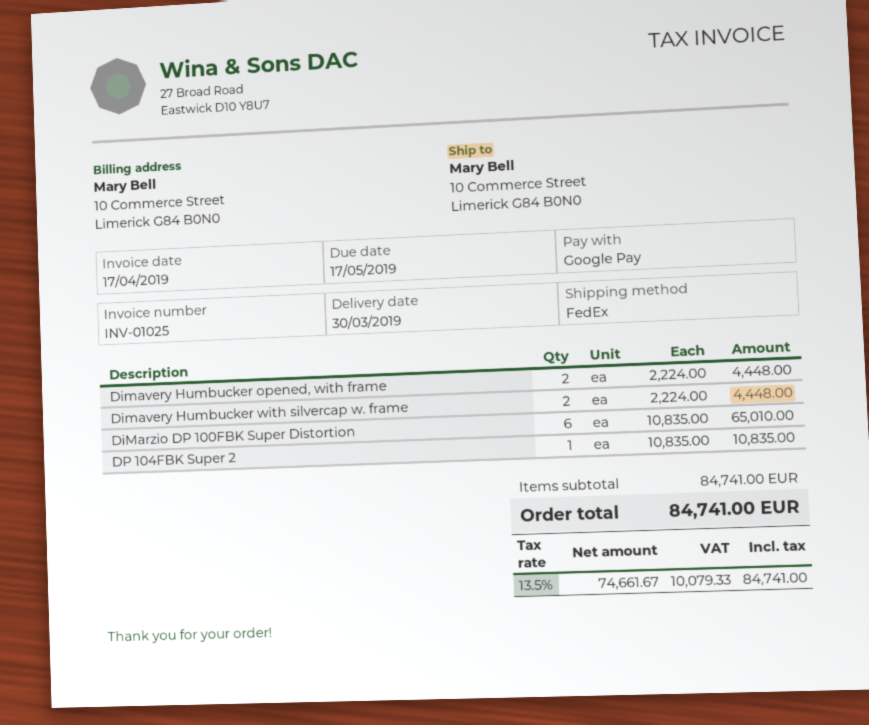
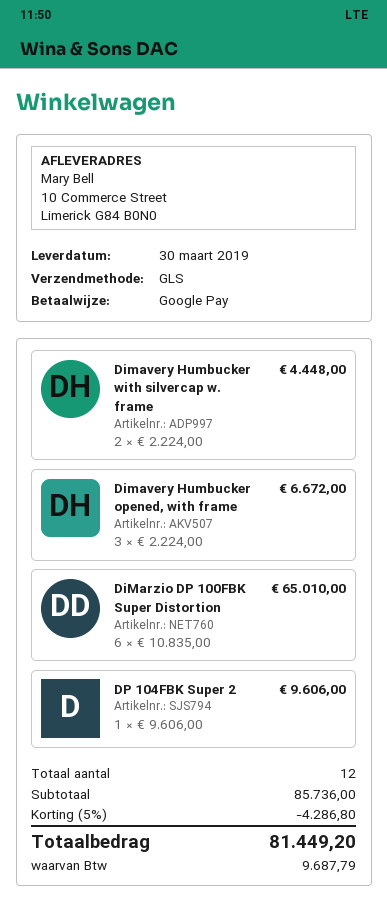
shipping method: FedEx -> GLS
Dimavery Humbucker opened, with frame: 2 x 2224.00 = 4448.00 -> 3 x 2224.00 = 6672.00
DP 104FBK Super 2: 1 x 10835.00 = 10835.00 -> 1 x 9606.00 = 9606.00
subtotal: 84741.00 -> 85736.00
discount: none -> 5% = 4286.80
tax: 10079.33 -> 9687.79
total: 84741.00 -> 81449.20

